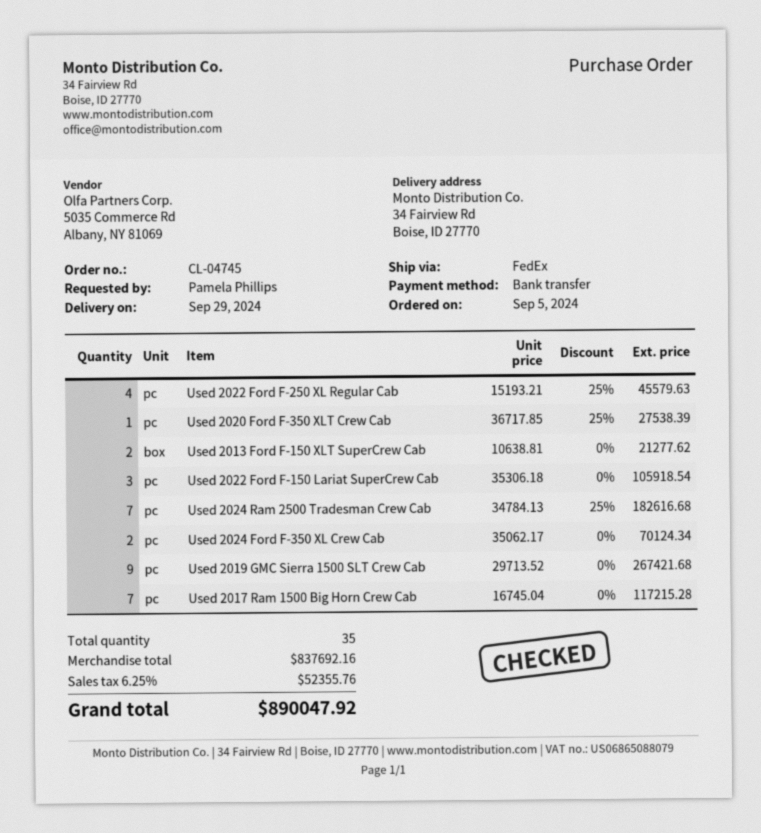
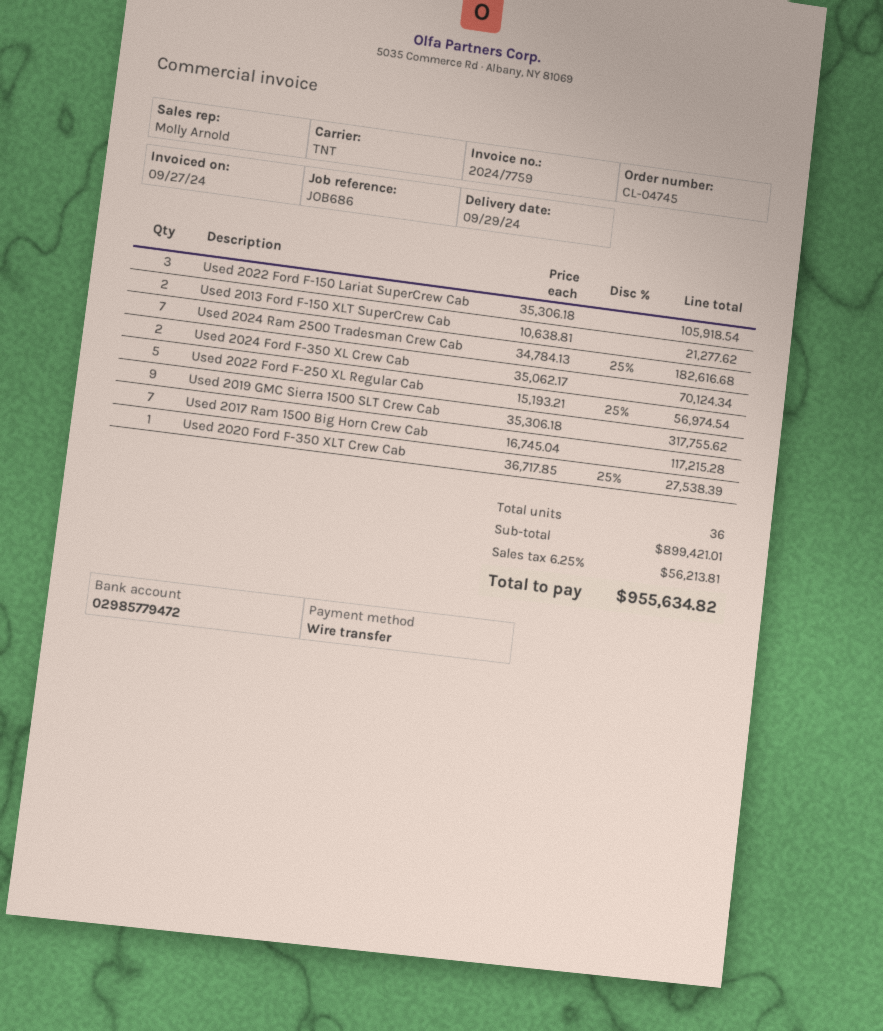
shipping method: FedEx -> TNT
Used 2022 Ford F-250 XL Regular Cab: 4 x 15193.21 - 25% = 45579.63 -> 5 x 15193.21 - 25% = 56974.54
Used 2019 GMC Sierra 1500 SLT Crew Cab: 9 x 29713.52 = 267421.68 -> 9 x 35306.18 = 317755.62
total quantity: 35 -> 36
subtotal: 837692.16 -> 899421.01
tax: 6.25% = 52355.76 -> 6.25% = 56213.81
total: 890047.92 -> 955634.82

